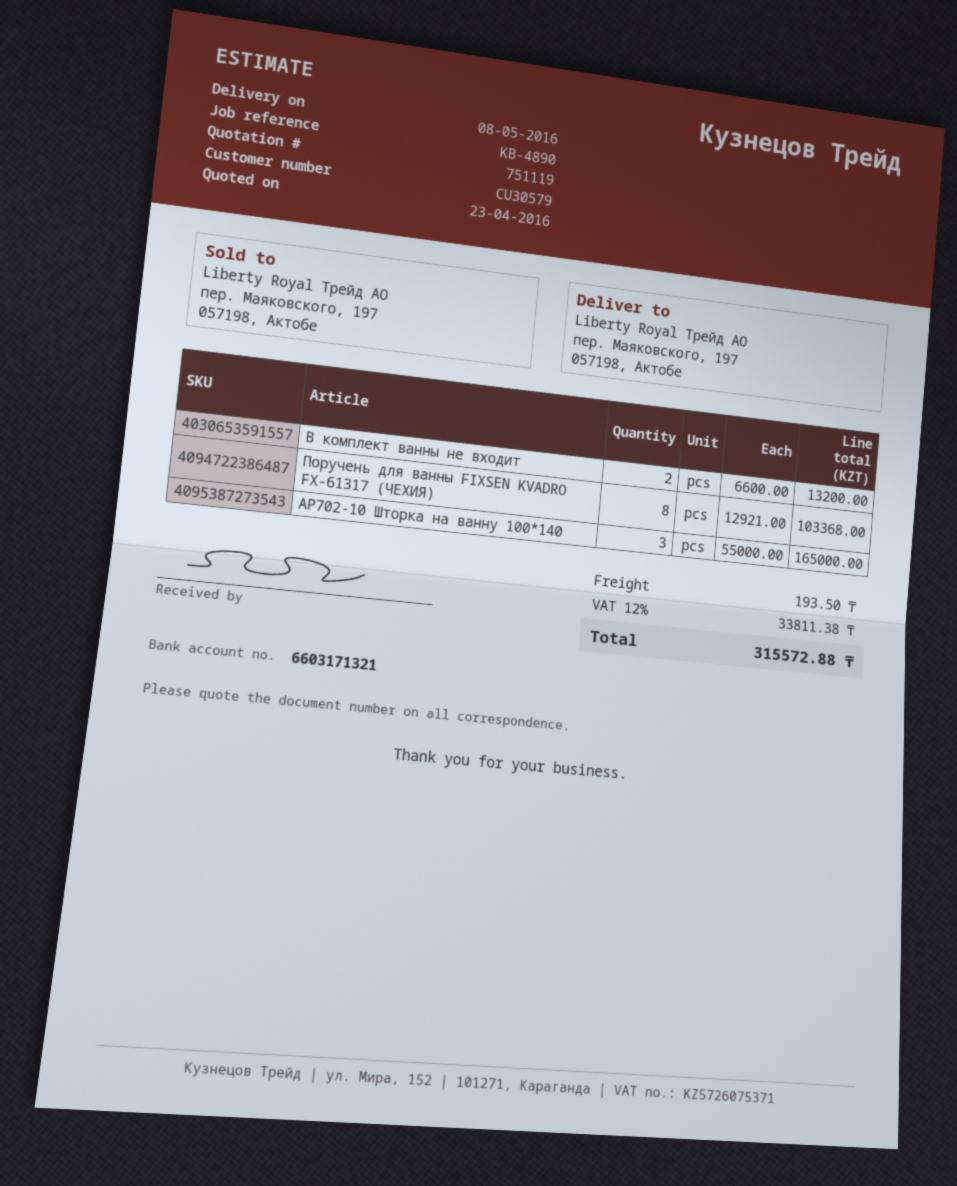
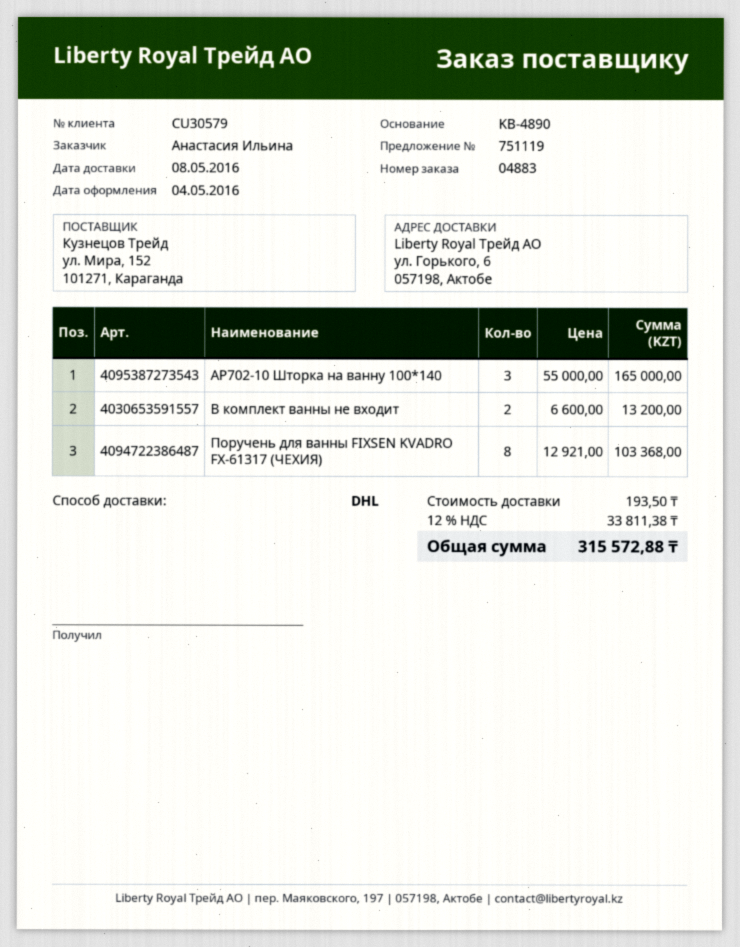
ship to: пер. Маяковского, 197, 057198, Актобе -> ул. Горького, 6, 057198, Актобе

